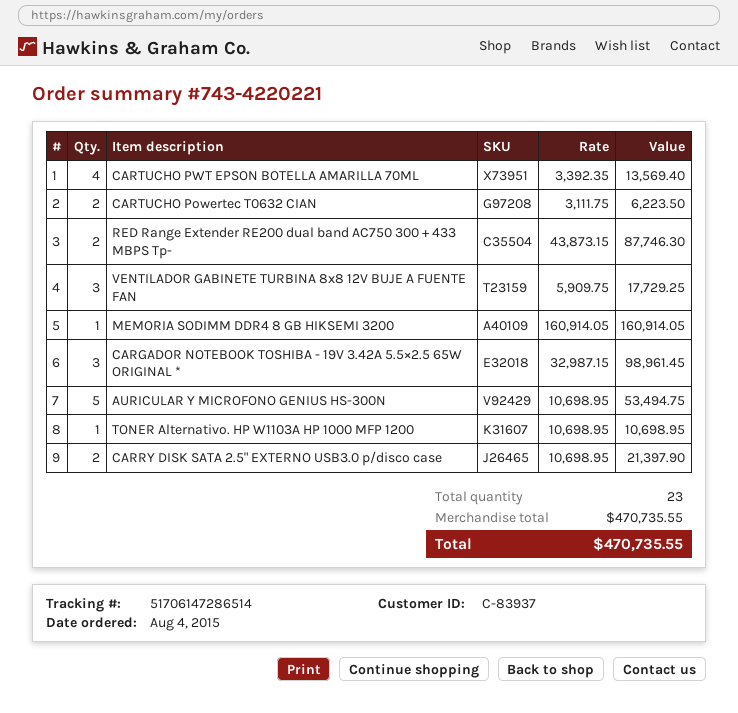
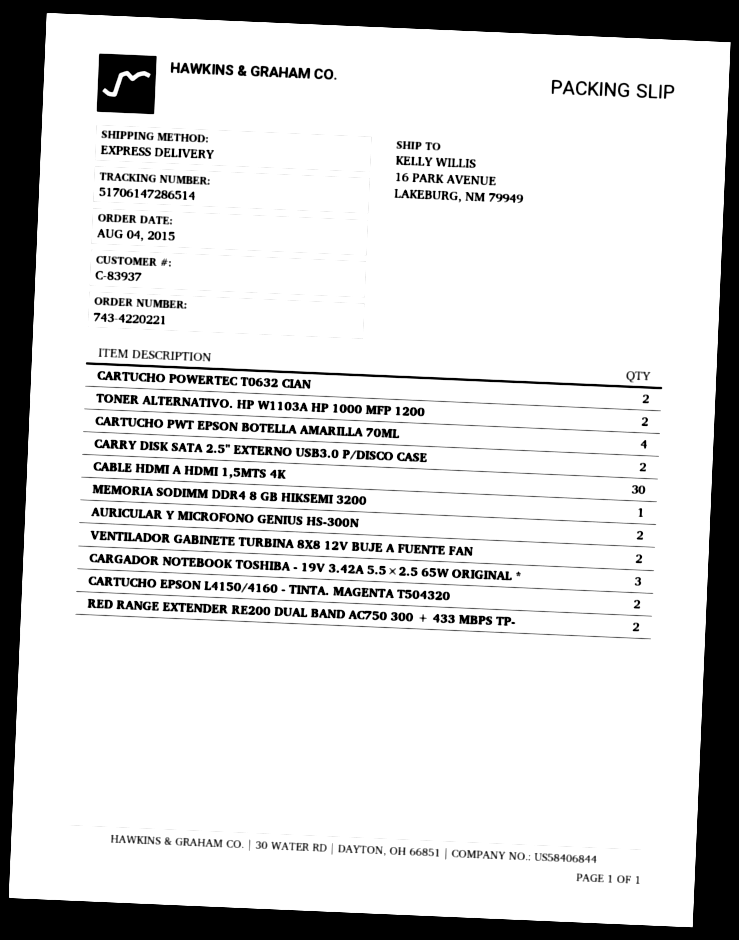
VENTILADOR GABINETE TURBINA 8x8 12V BUJE A FUENTE FAN: 3 -> 2
AURICULAR Y MICROFONO GENIUS HS-300N: 5 -> 2
TONER Alternativo. HP W1103A HP 1000 MFP 1200: 1 -> 2
CABLE HDMI A HDMI 1,5MTS 4K: none -> 30
CARTUCHO EPSON L4150/4160 - TINTA. MAGENTA T504320: none -> 2

